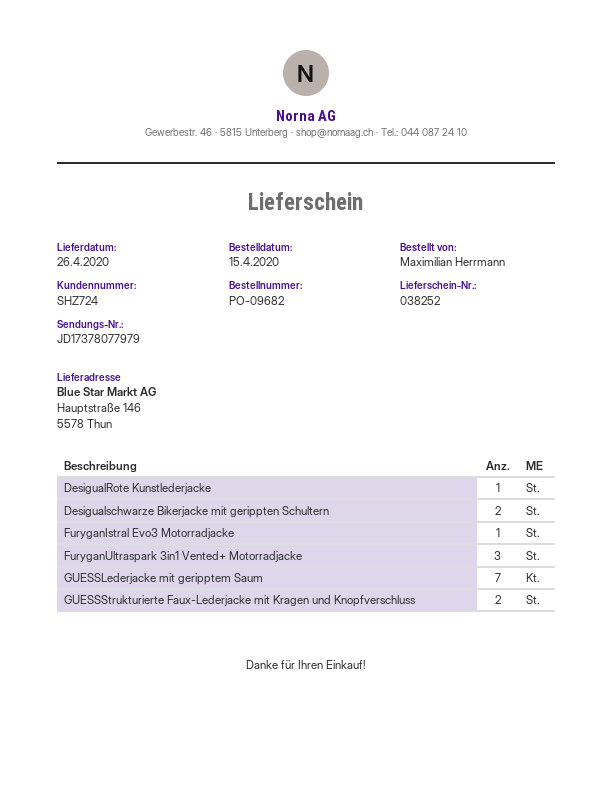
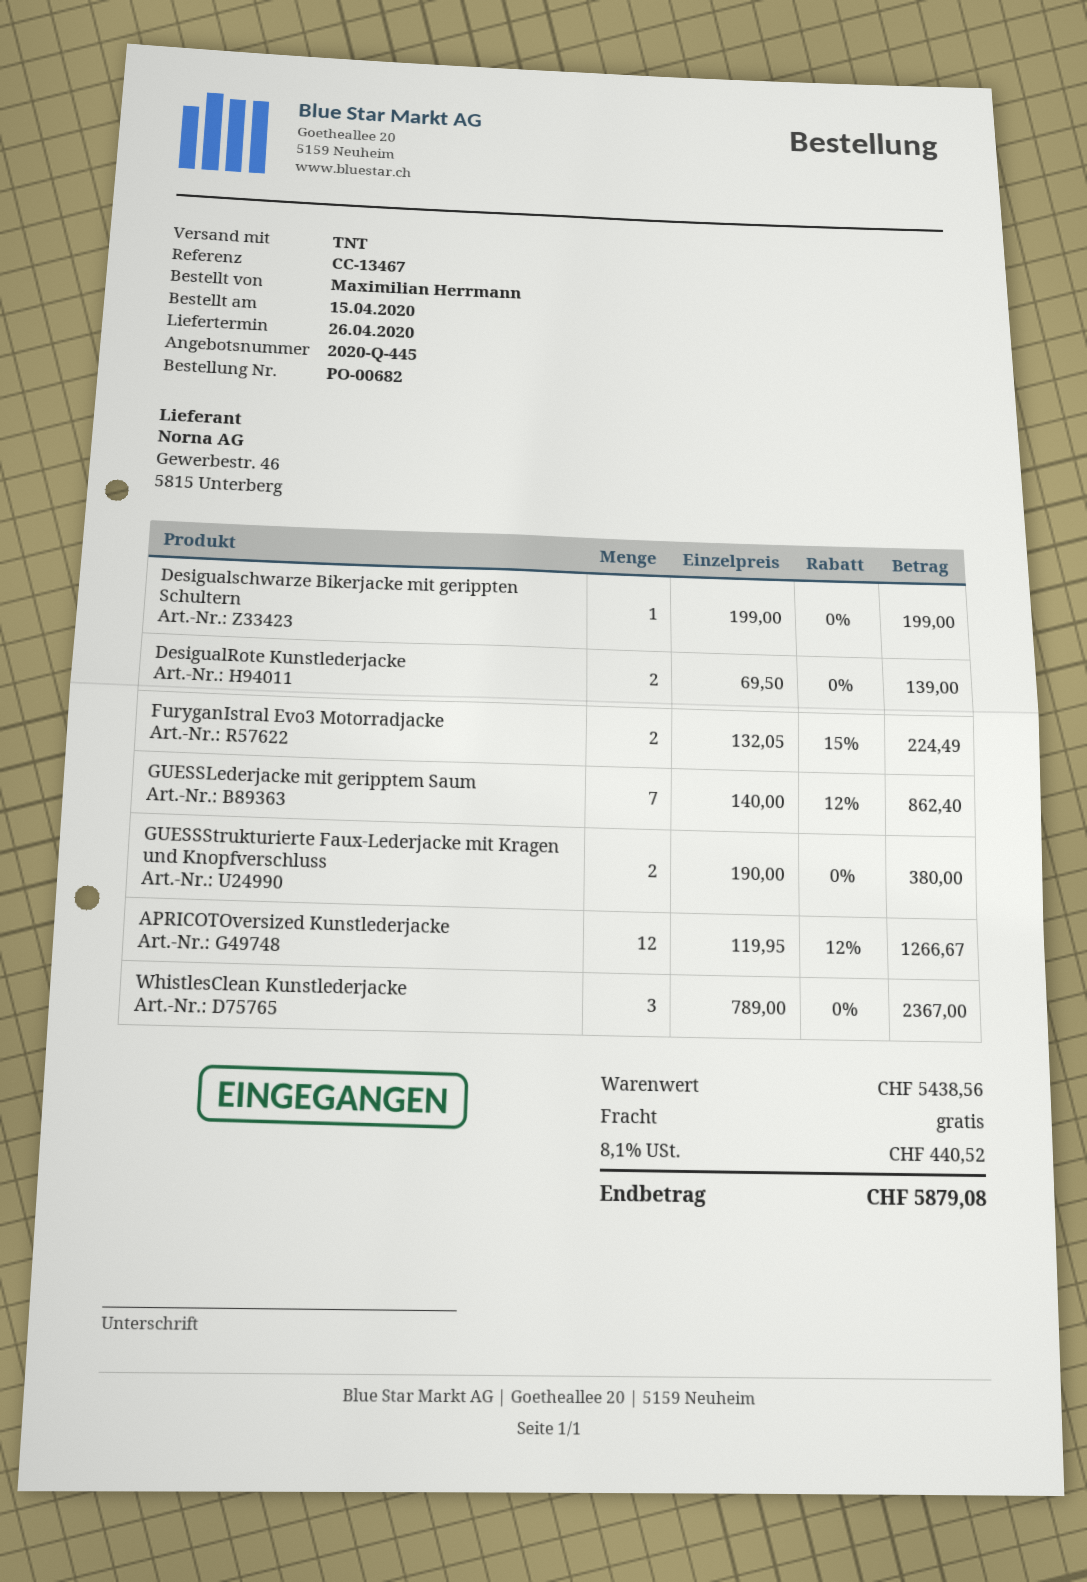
order number: PO-09682 -> PO-00682
DesigualRote Kunstlederjacke: 1 -> 2
Desigualschwarze Bikerjacke mit gerippten Schultern: 2 -> 1
FuryganIstral Evo3 Motorradjacke: 1 -> 2
FuryganUltraspark 3in1 Vented+ Motorradjacke: 3 -> none
APRICOTOversized Kunstlederjacke: none -> 12
WhistlesClean Kunstlederjacke: none -> 3

